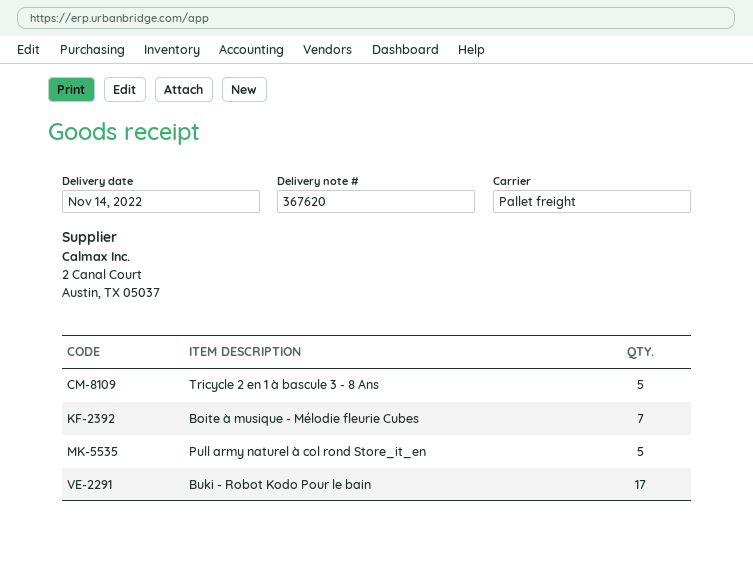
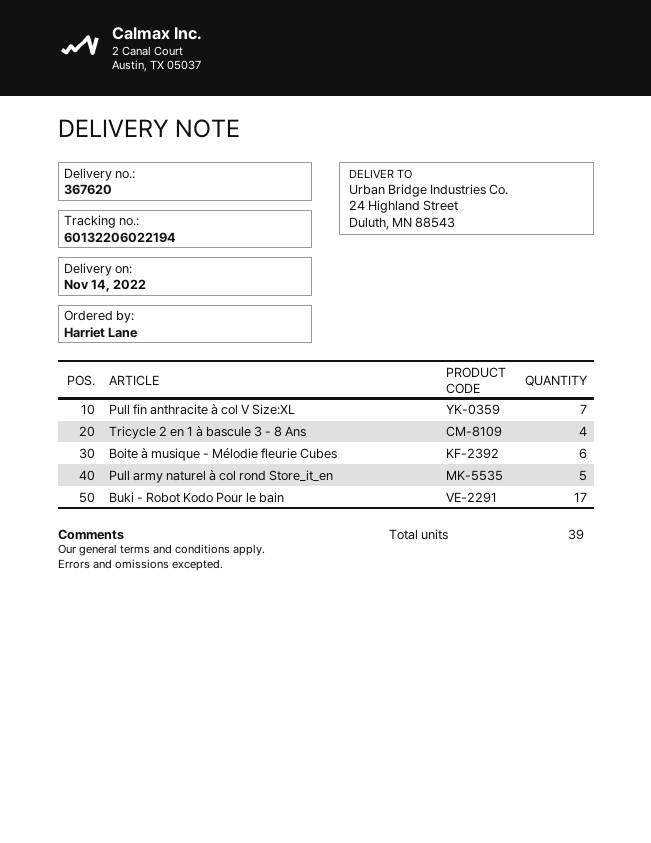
Tricycle 2 en 1 à bascule 3 - 8 Ans: 5 -> 4
Boite à musique - Mélodie fleurie Cubes: 7 -> 6
Pull fin anthracite à col V Size:XL: none -> 7

